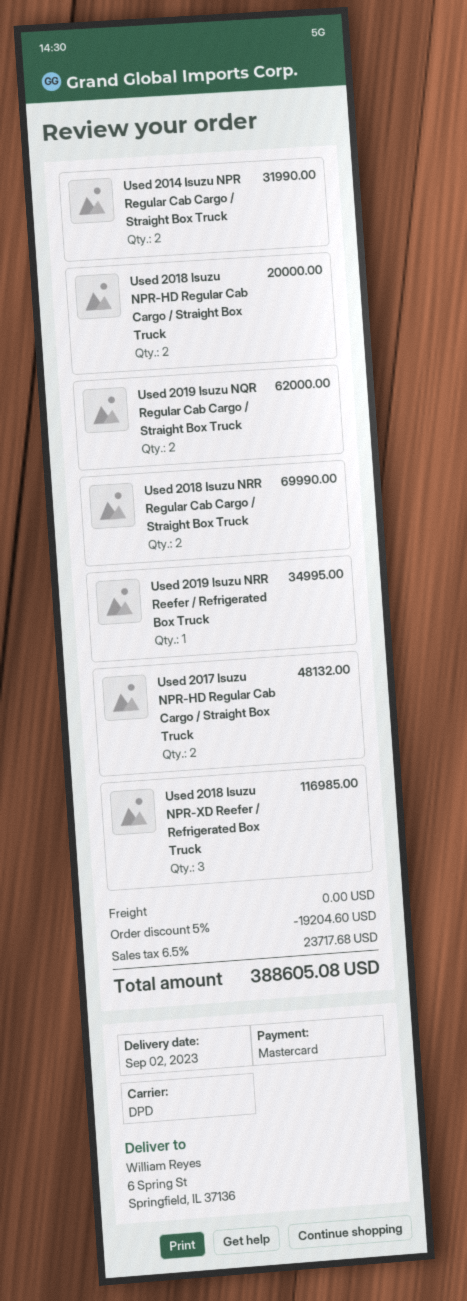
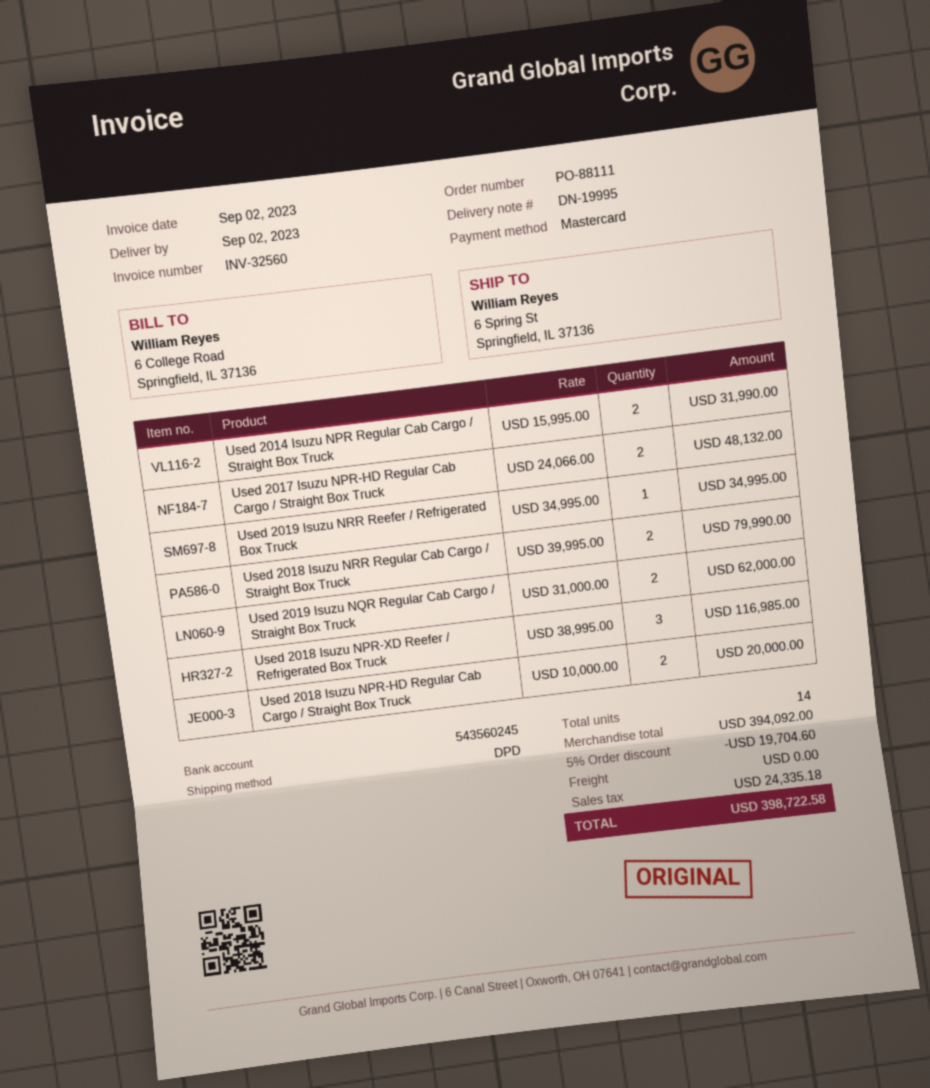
Used 2018 Isuzu NRR Regular Cab Cargo / Straight Box Truck: 2 for 69990.00 -> 2 for 79990.00
discount: 5% = 19204.60 -> 5% = 19704.60
tax: 23717.68 -> 24335.18
total: 388605.08 -> 398722.58

